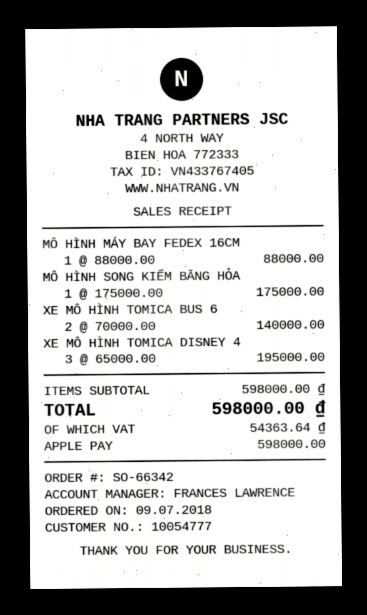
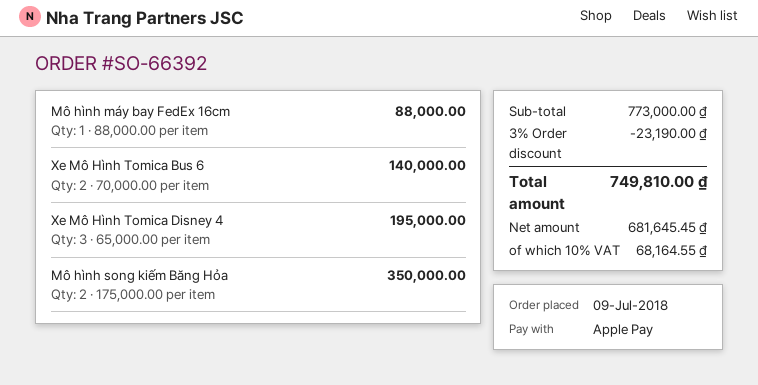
order number: SO-66342 -> SO-66392
MÔ HÌNH SONG KIẾM BĂNG HỎA: 1 x 175000.00 = 175000.00 -> 2 x 175000.00 = 350000.00
subtotal: 598000.00 -> 773000.00
discount: none -> 3% = 23190.00
tax: 54363.64 -> 68164.55
total: 598000.00 -> 749810.00

